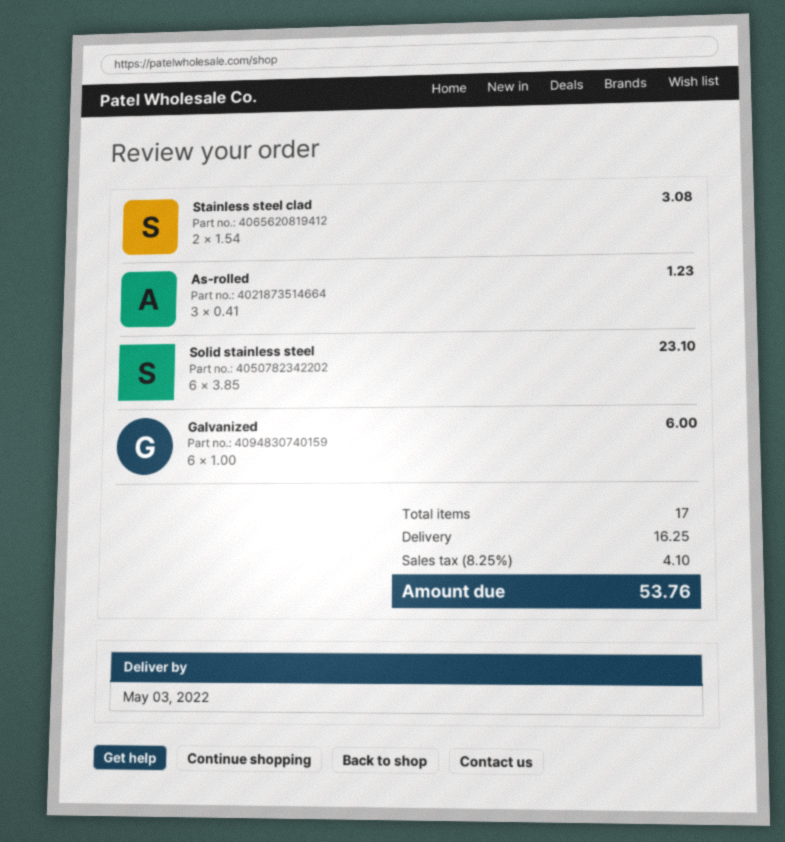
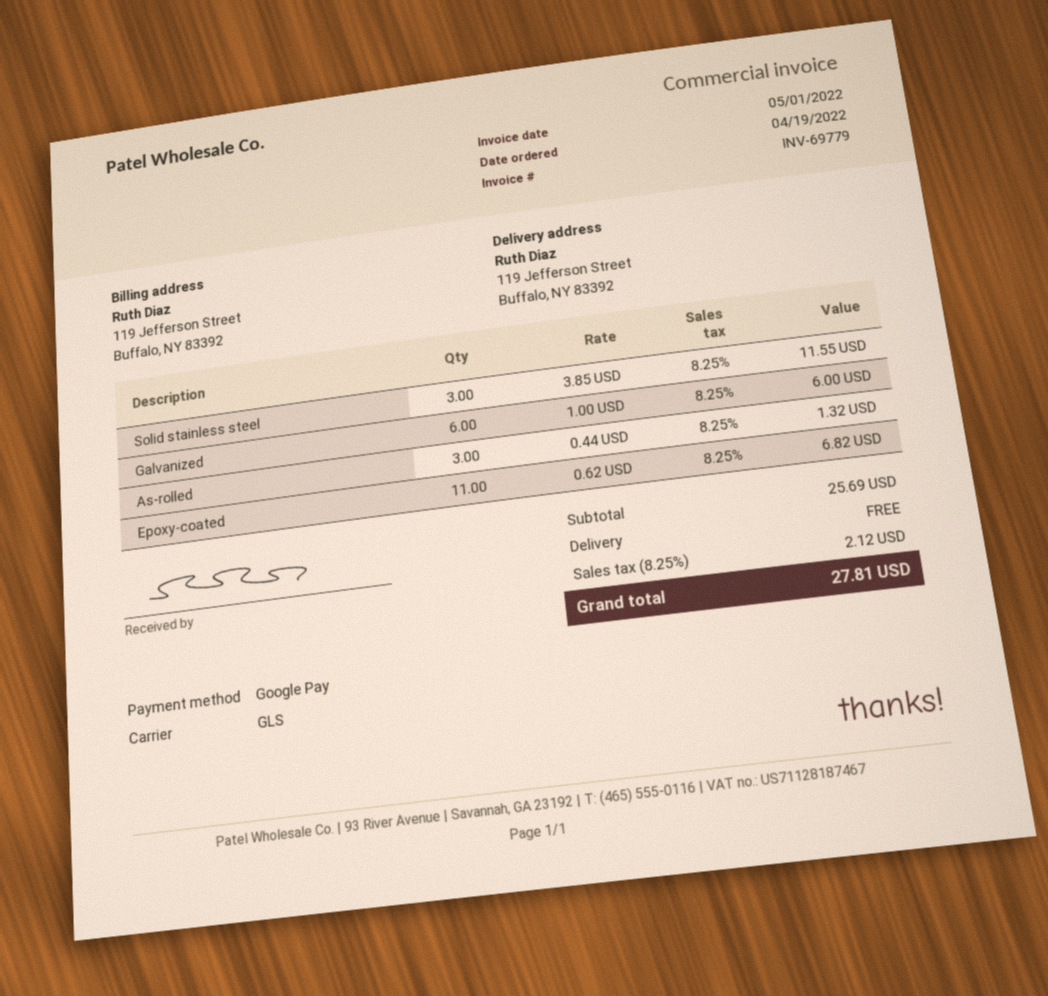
Stainless steel clad: 2 x 1.54 = 3.08 -> none
As-rolled: 3 x 0.41 = 1.23 -> 3 x 0.44 = 1.32
Solid stainless steel: 6 x 3.85 = 23.10 -> 3 x 3.85 = 11.55
Epoxy-coated: none -> 11 x 0.62 = 6.82
shipping: 16.25 -> 0.00
tax: 8.25% = 4.10 -> 8.25% = 2.12
total: 53.76 -> 27.81

